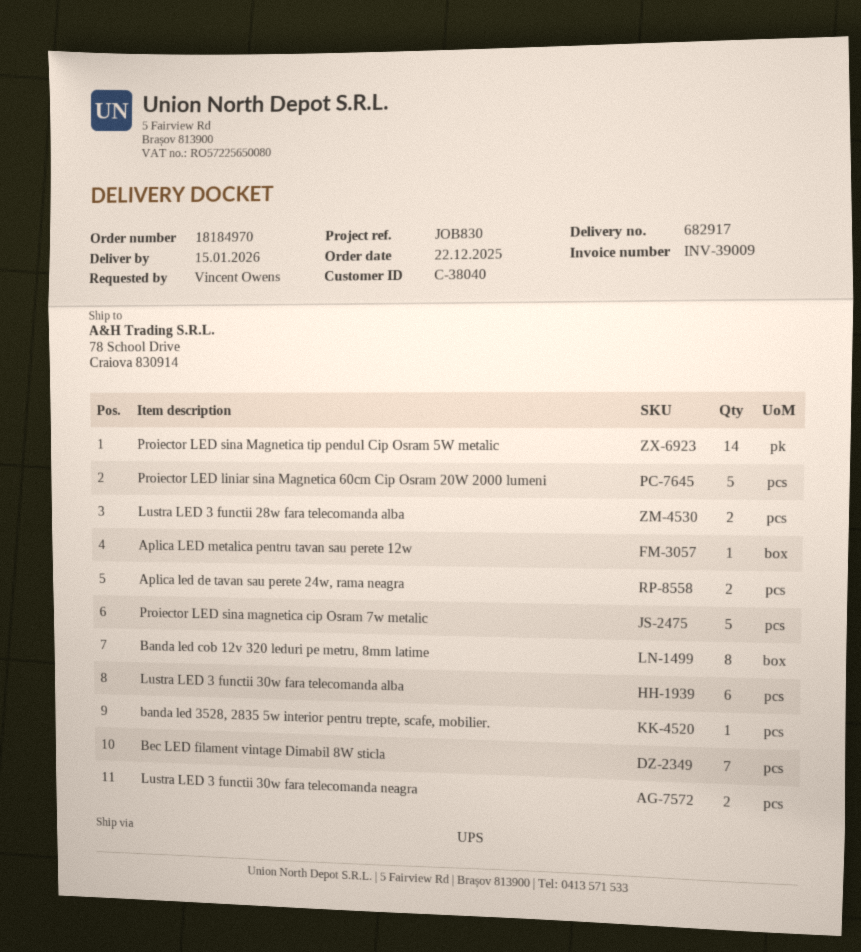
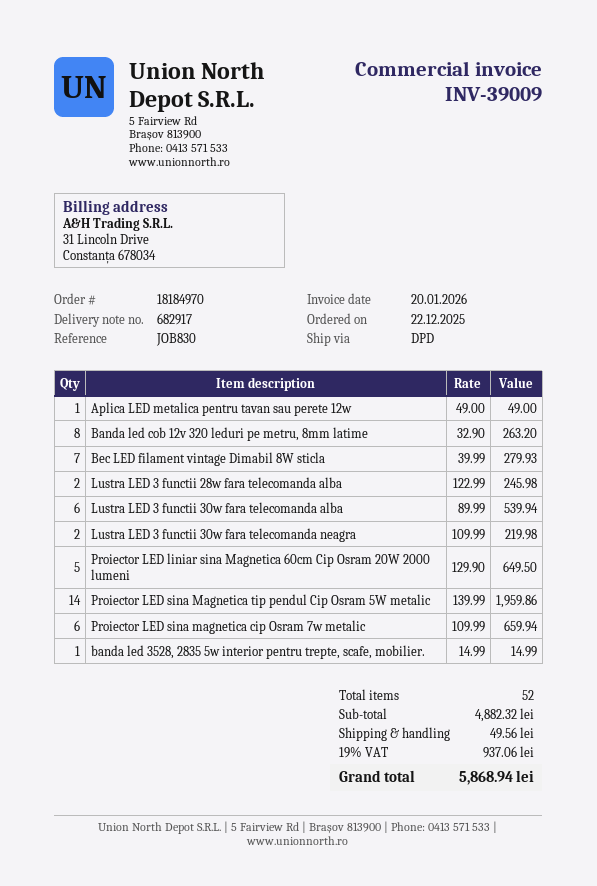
shipping method: UPS -> DPD
Aplica led de tavan sau perete 24w, rama neagra: 2 -> none
Proiector LED sina magnetica cip Osram 7w metalic: 5 -> 6

